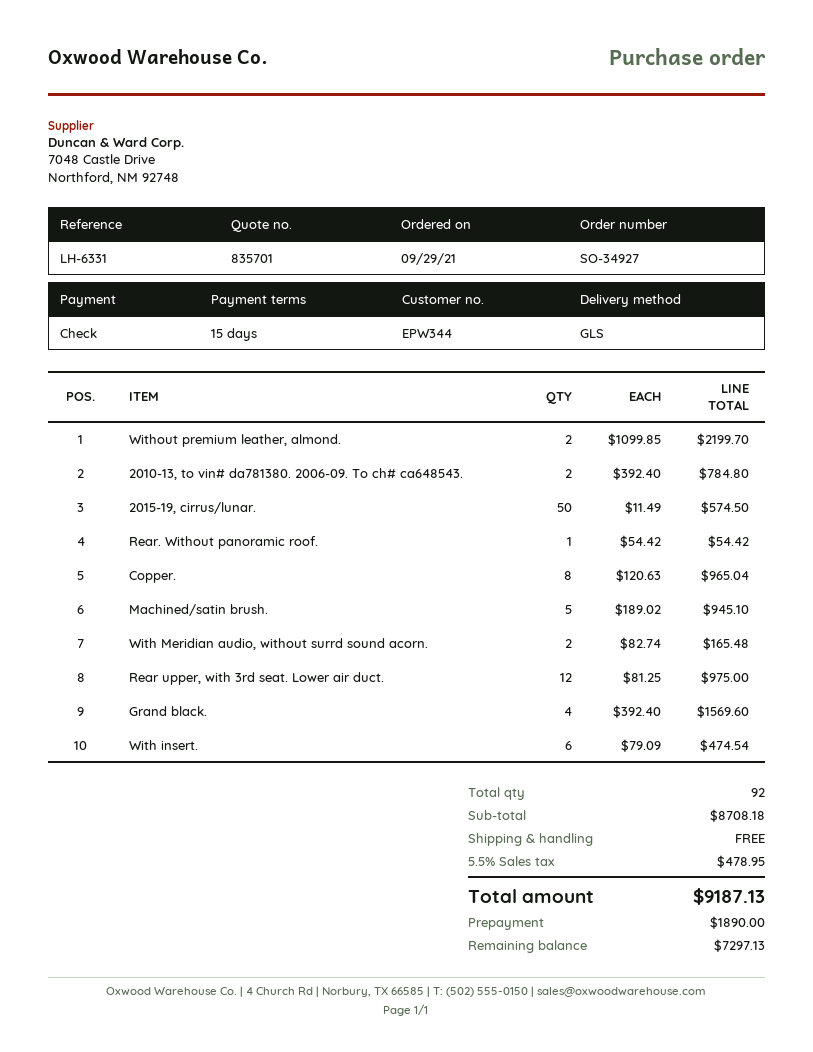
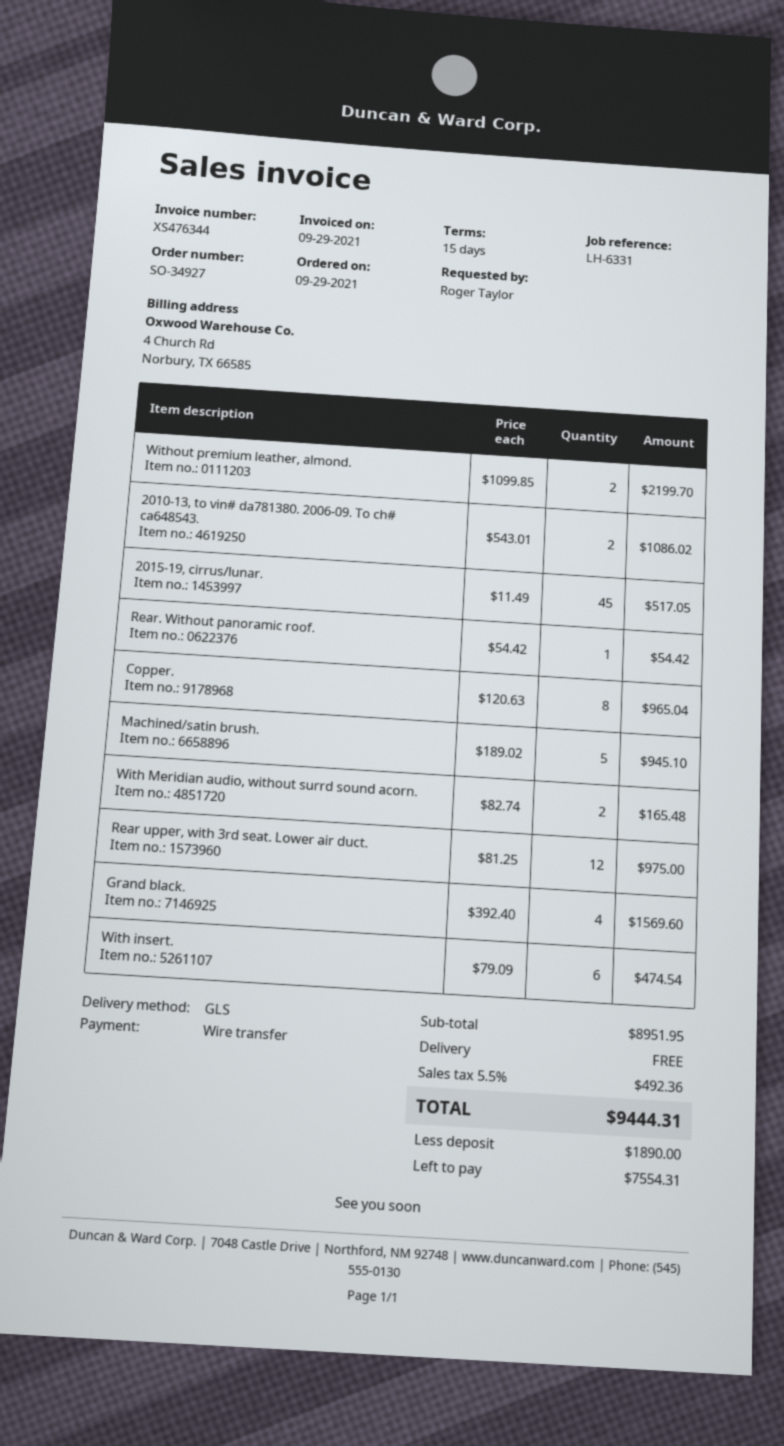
payment method: cheque -> bank transfer
2010-13, to vin# da781380. 2006-09. To ch# ca648543.: 2 x 392.40 = 784.80 -> 2 x 543.01 = 1086.02
2015-19, cirrus/lunar.: 50 x 11.49 = 574.50 -> 45 x 11.49 = 517.05
subtotal: 8708.18 -> 8951.95
tax: 5.5% = 478.95 -> 5.5% = 492.36
total: 9187.13 -> 9444.31
balance: 7297.13 -> 7554.31

